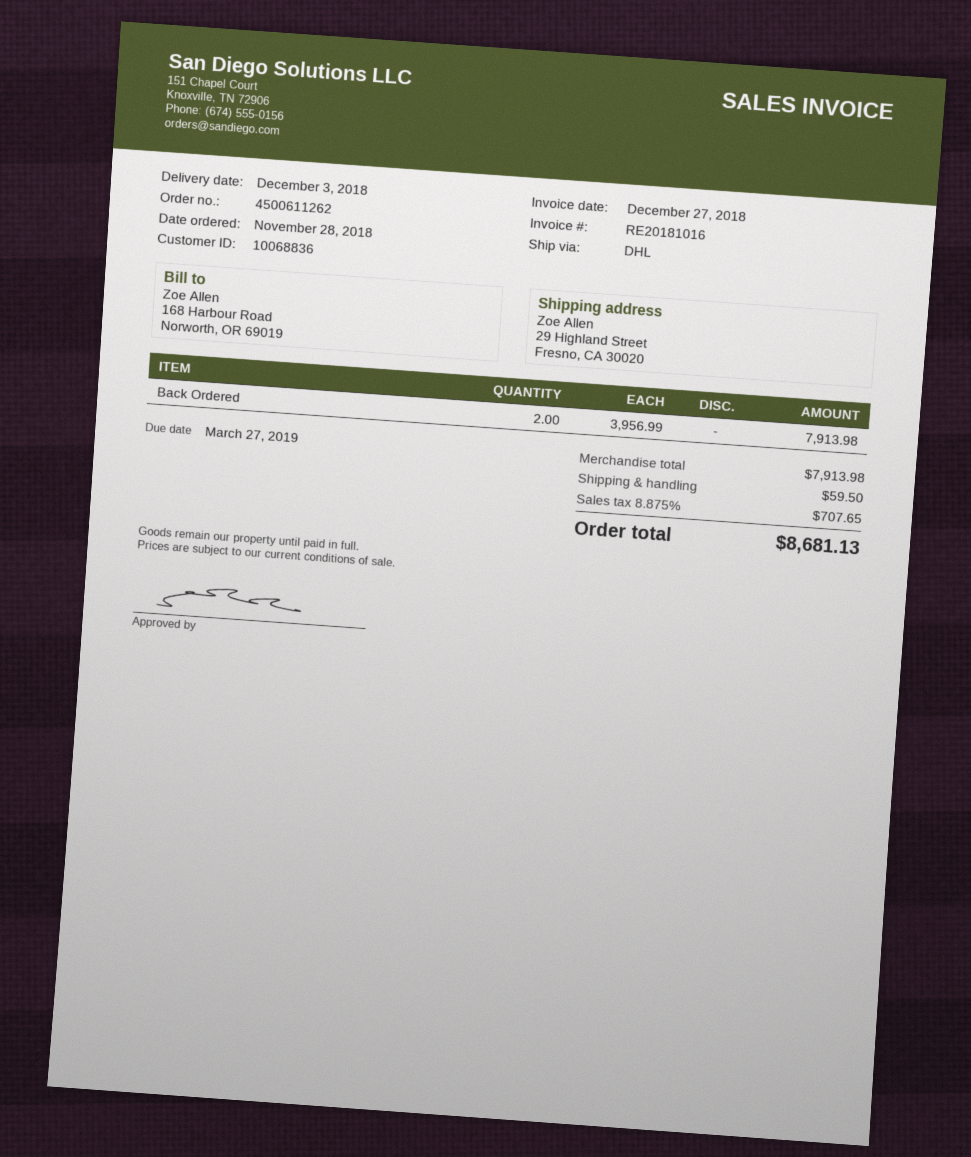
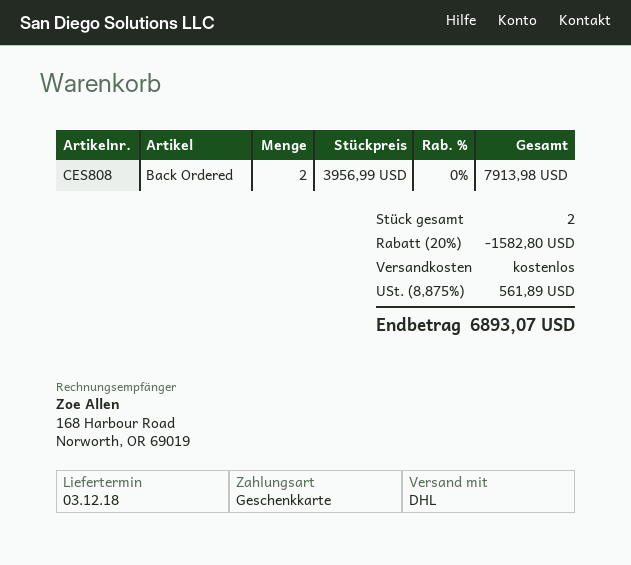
discount: none -> 20% = 1582.80
shipping: 59.50 -> 0.00
tax: 8.875% = 707.65 -> 8.875% = 561.89
total: 8681.13 -> 6893.07

